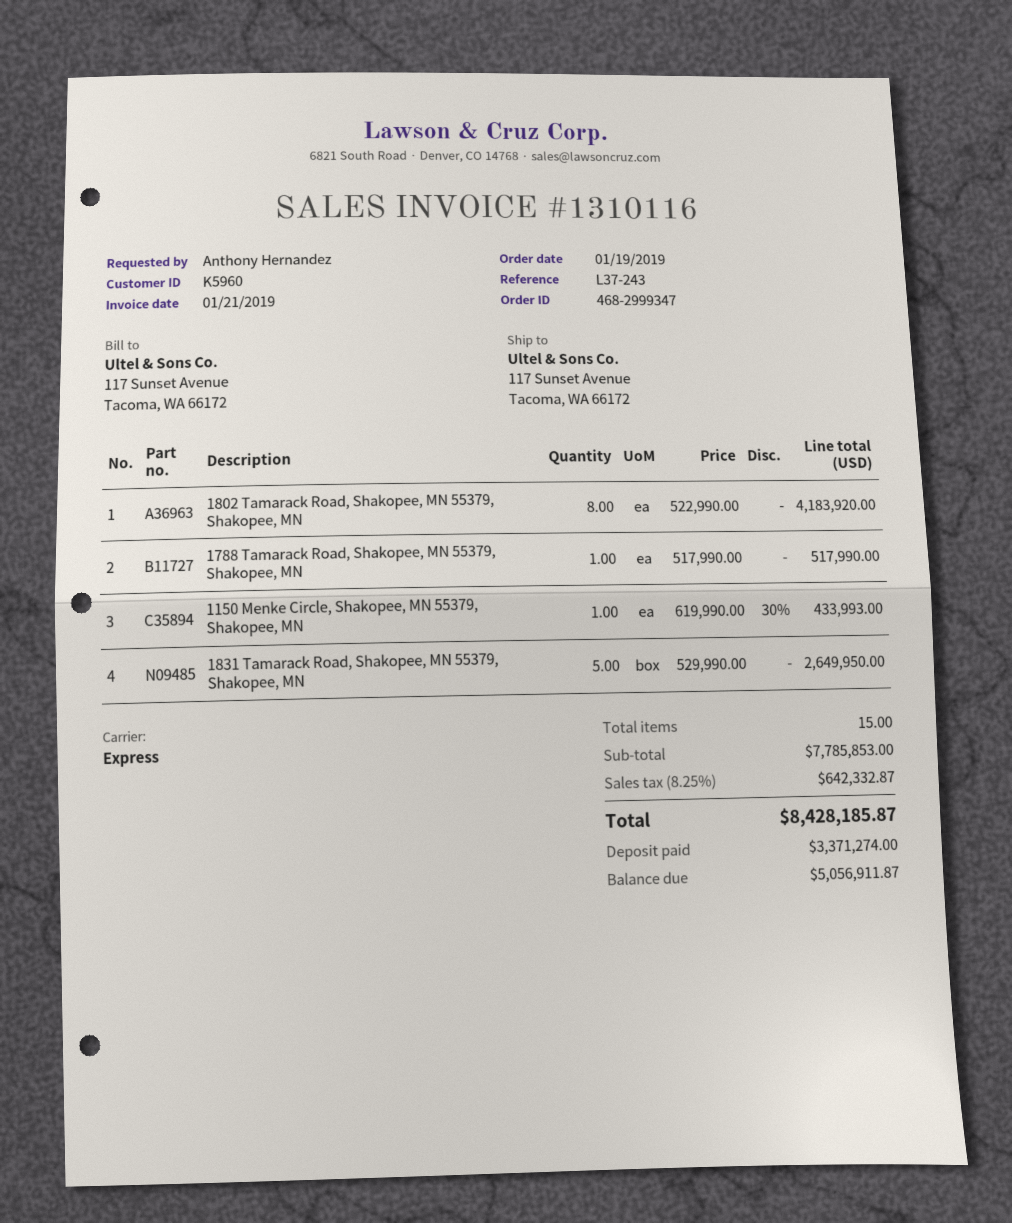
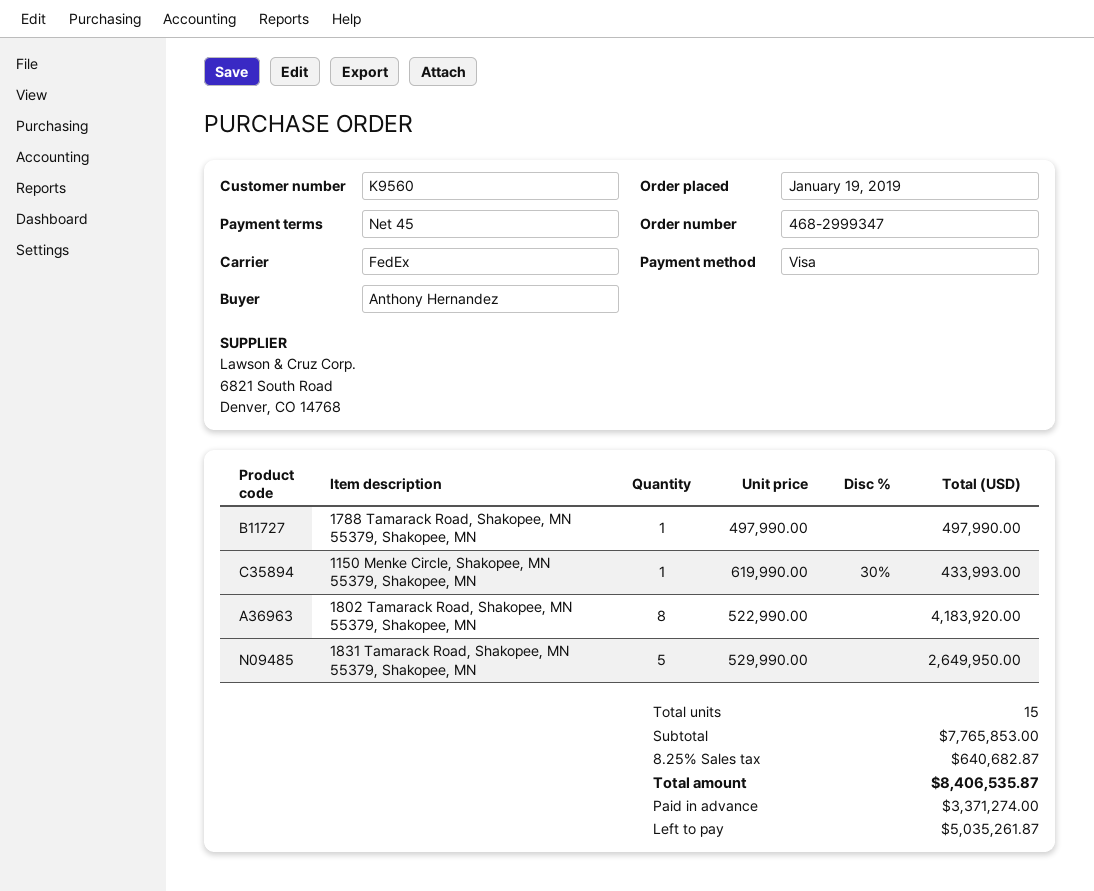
customer number: K5960 -> K9560
shipping method: express -> FedEx
1788 Tamarack Road, Shakopee, MN 55379, Shakopee, MN: 1 x 517990.00 = 517990.00 -> 1 x 497990.00 = 497990.00
subtotal: 7785853.00 -> 7765853.00
tax: 8.25% = 642332.87 -> 8.25% = 640682.87
total: 8428185.87 -> 8406535.87
balance: 5056911.87 -> 5035261.87

